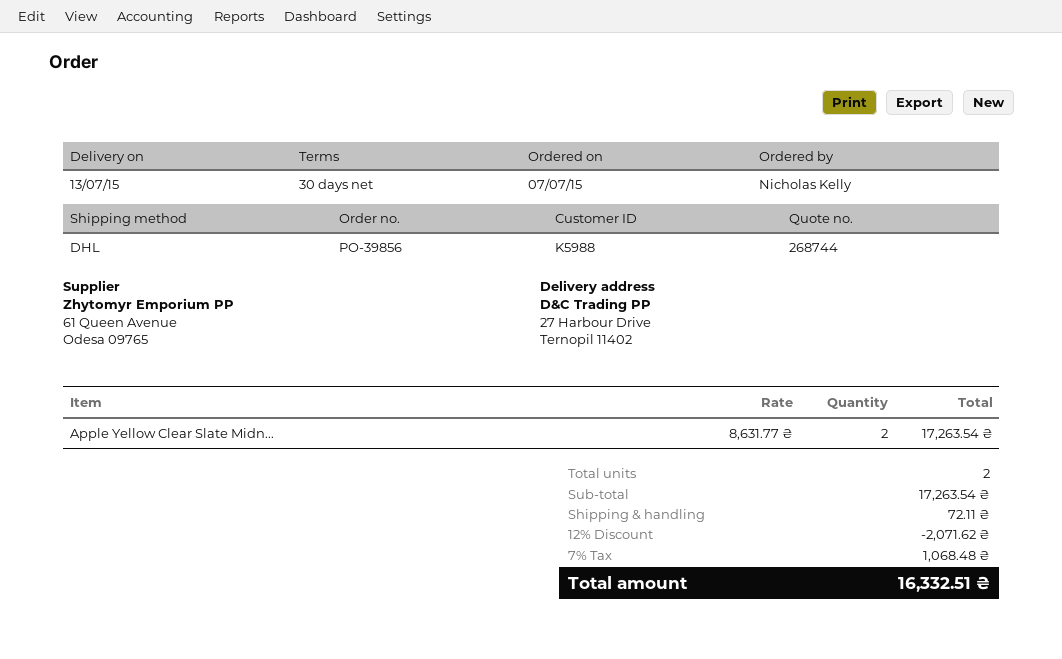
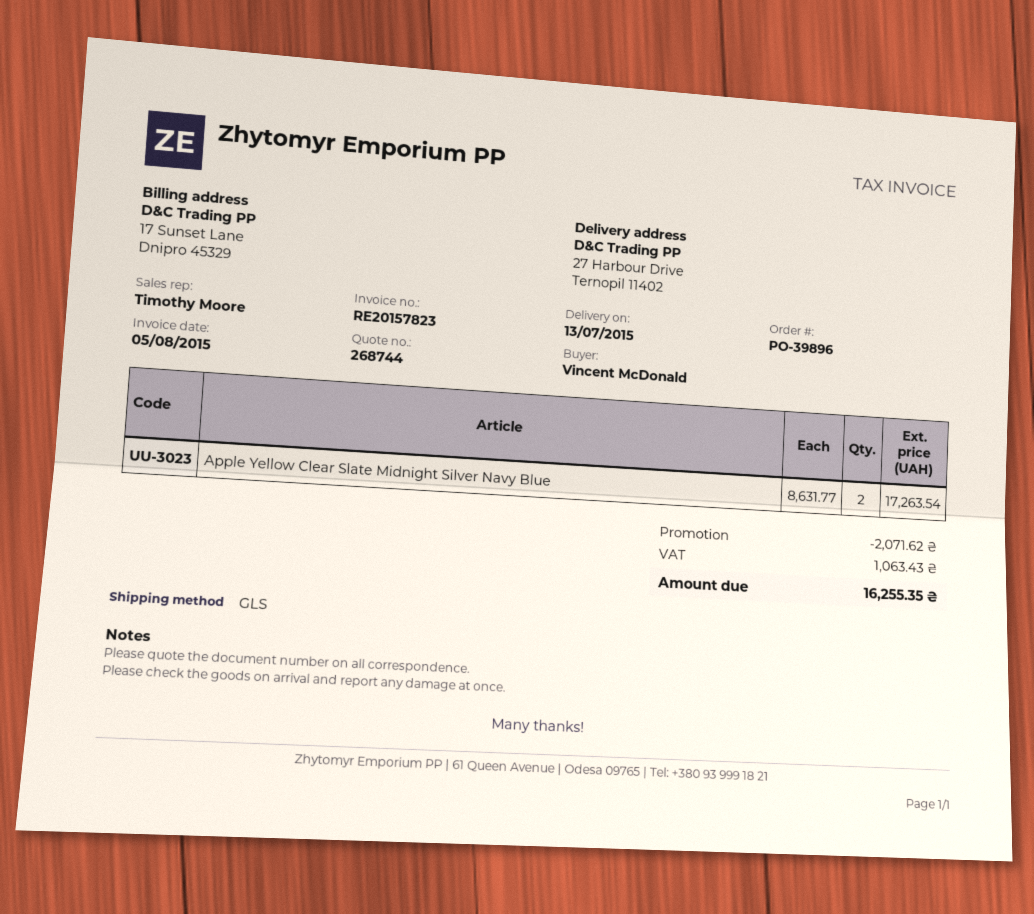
order number: PO-39856 -> PO-39896
ordered by: Nicholas Kelly -> Vincent McDonald
shipping method: DHL -> GLS
shipping: 72.11 -> none
tax: 1068.48 -> 1063.43
total: 16332.51 -> 16255.35

